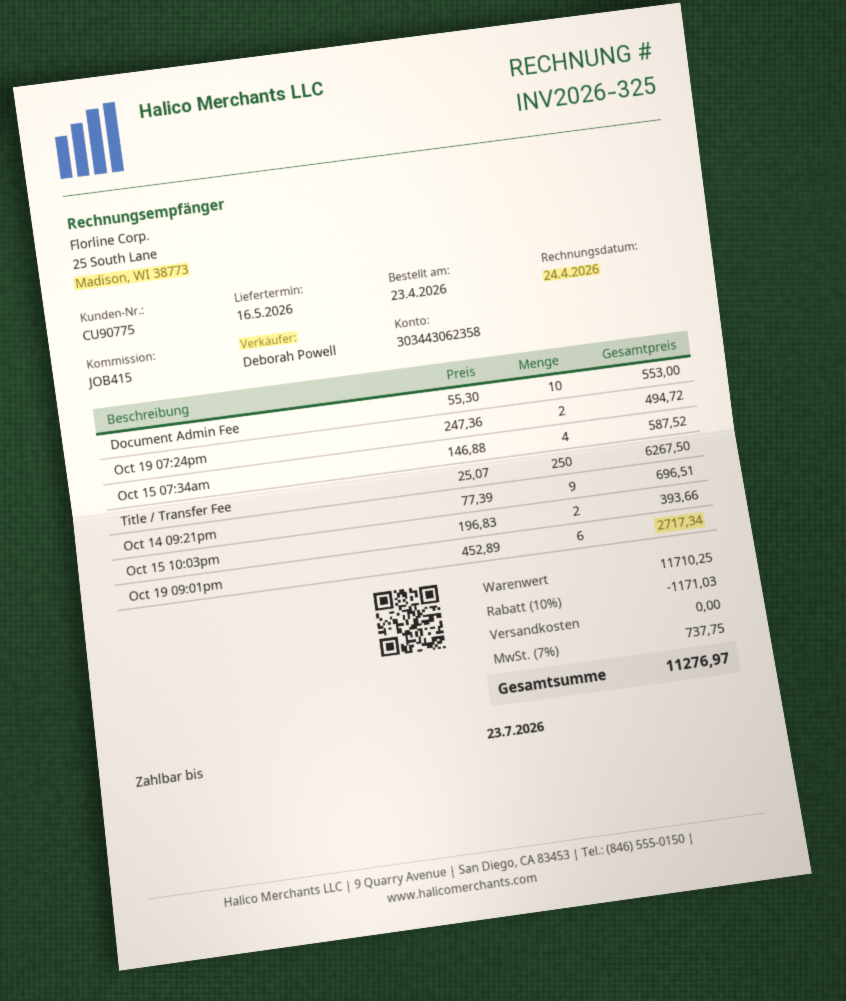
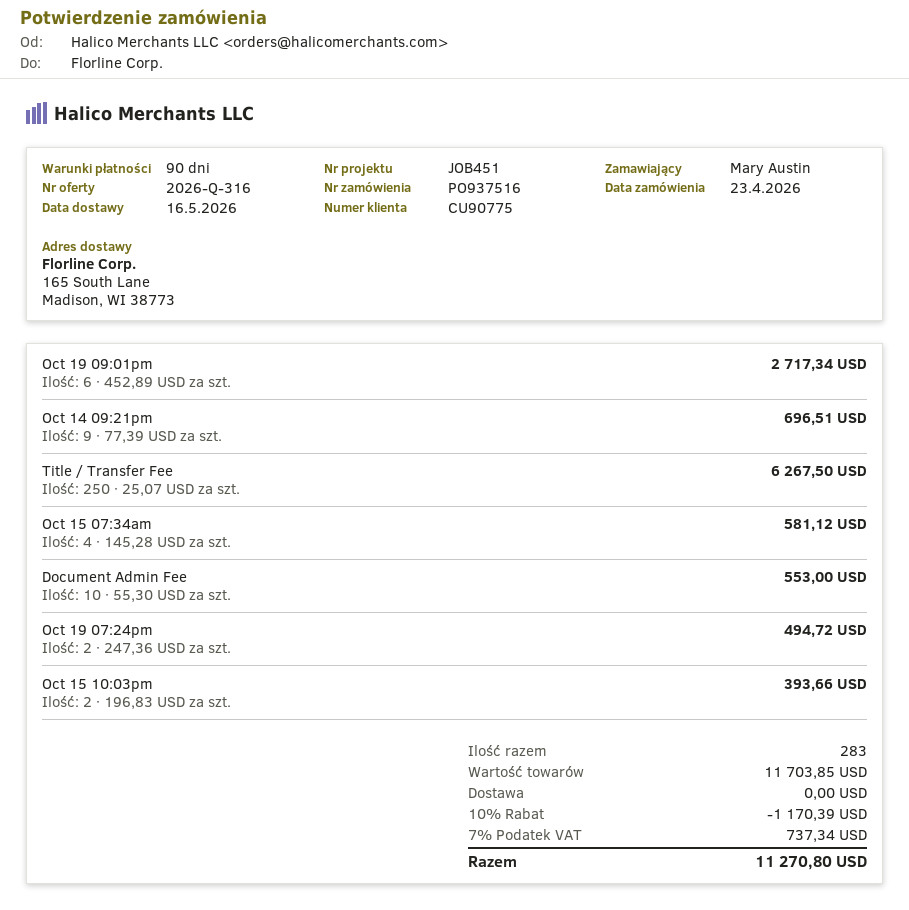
reference: JOB415 -> JOB451
Oct 15 07:34am: 4 x 146.88 = 587.52 -> 4 x 145.28 = 581.12
subtotal: 11710.25 -> 11703.85
discount: 10% = 1171.03 -> 10% = 1170.39
tax: 7% = 737.75 -> 7% = 737.34
total: 11276.97 -> 11270.80

